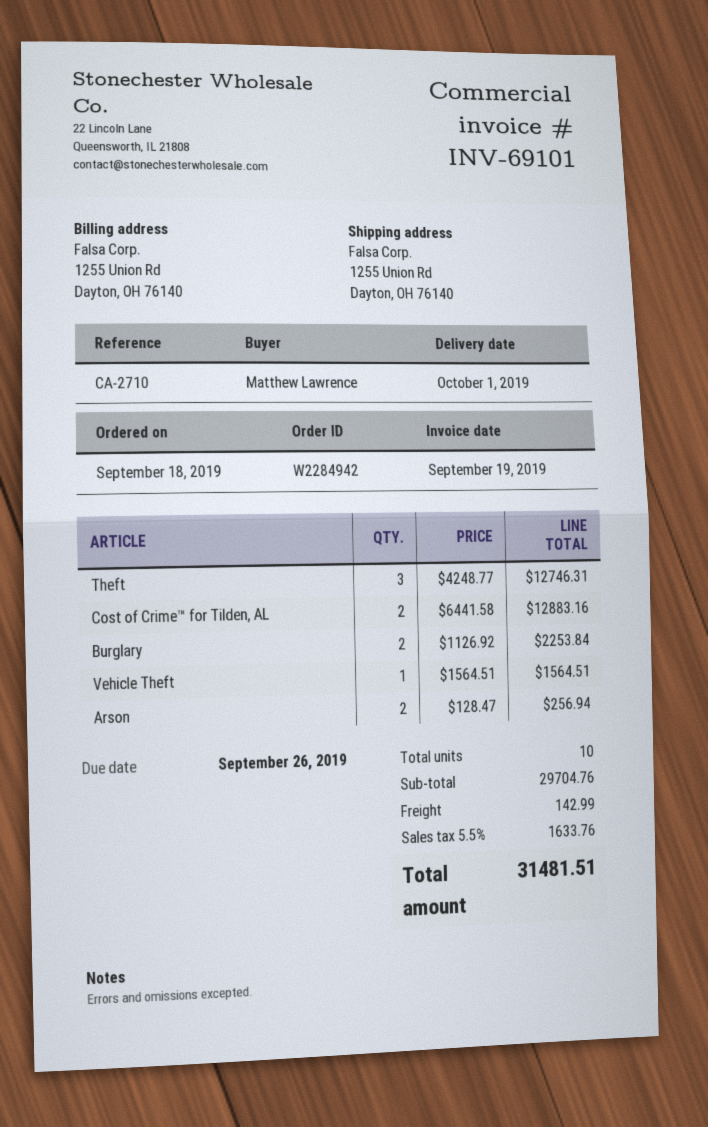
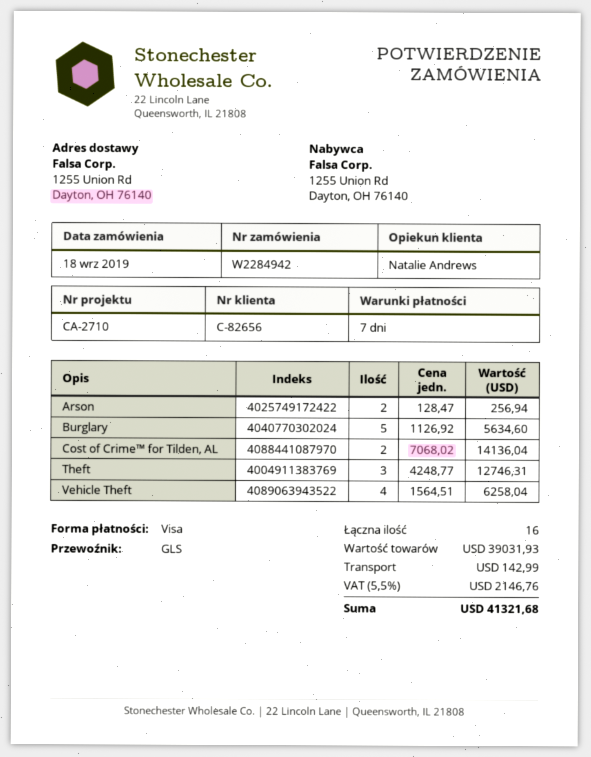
Cost of Crime™ for Tilden, AL: 2 x 6441.58 = 12883.16 -> 2 x 7068.02 = 14136.04
Burglary: 2 x 1126.92 = 2253.84 -> 5 x 1126.92 = 5634.60
Vehicle Theft: 1 x 1564.51 = 1564.51 -> 4 x 1564.51 = 6258.04
total quantity: 10 -> 16
subtotal: 29704.76 -> 39031.93
tax: 5.5% = 1633.76 -> 5.5% = 2146.76
total: 31481.51 -> 41321.68

